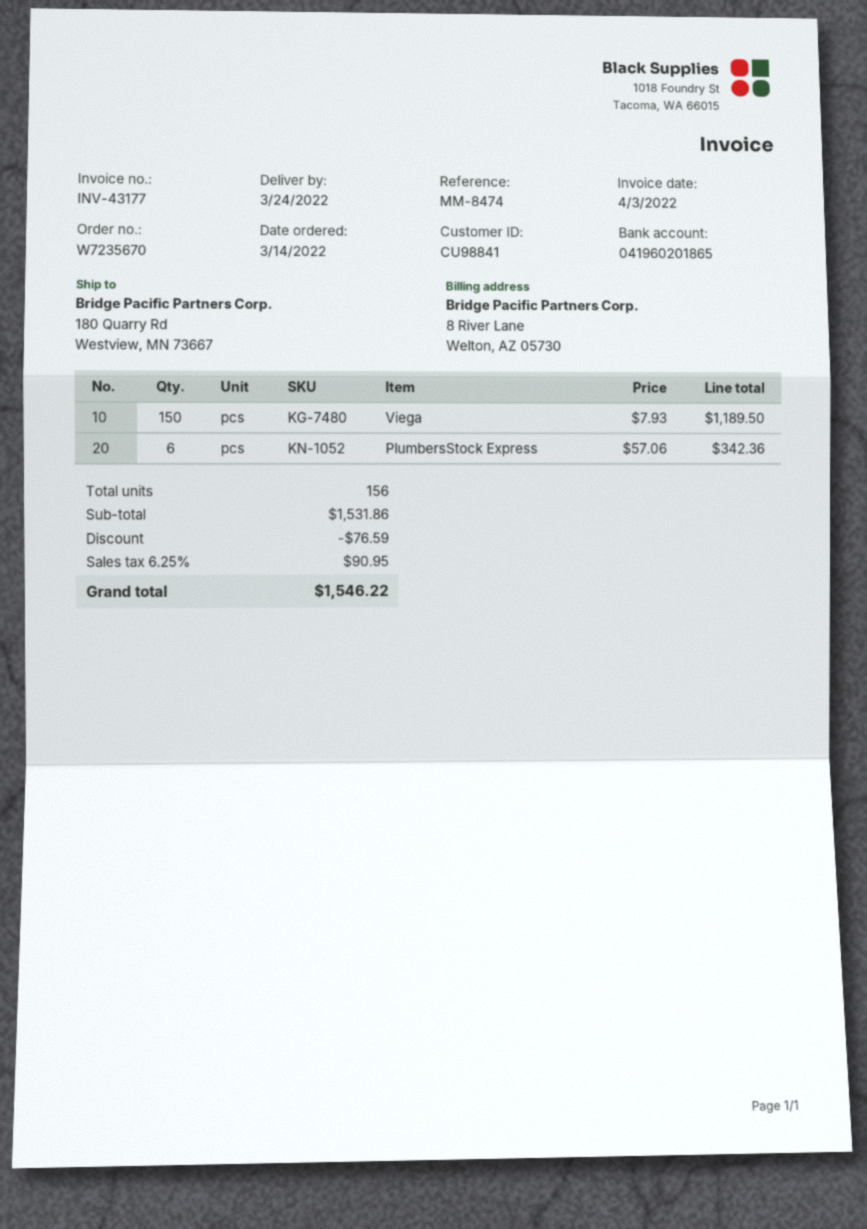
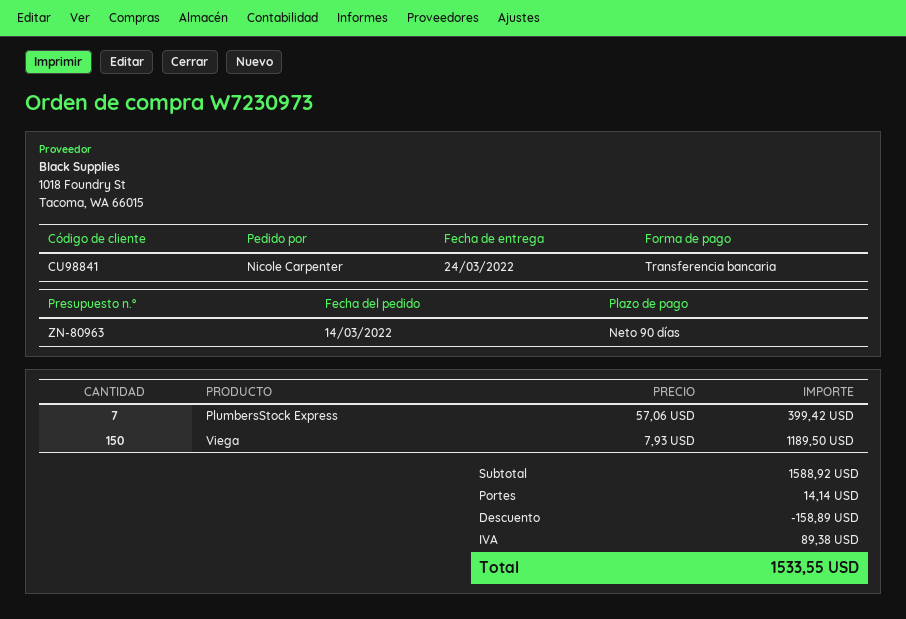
order number: W7235670 -> W7230973
PlumbersStock Express: 6 x 57.06 = 342.36 -> 7 x 57.06 = 399.42
subtotal: 1531.86 -> 1588.92
discount: 76.59 -> 158.89
shipping: none -> 14.14
tax: 90.95 -> 89.38
total: 1546.22 -> 1533.55

